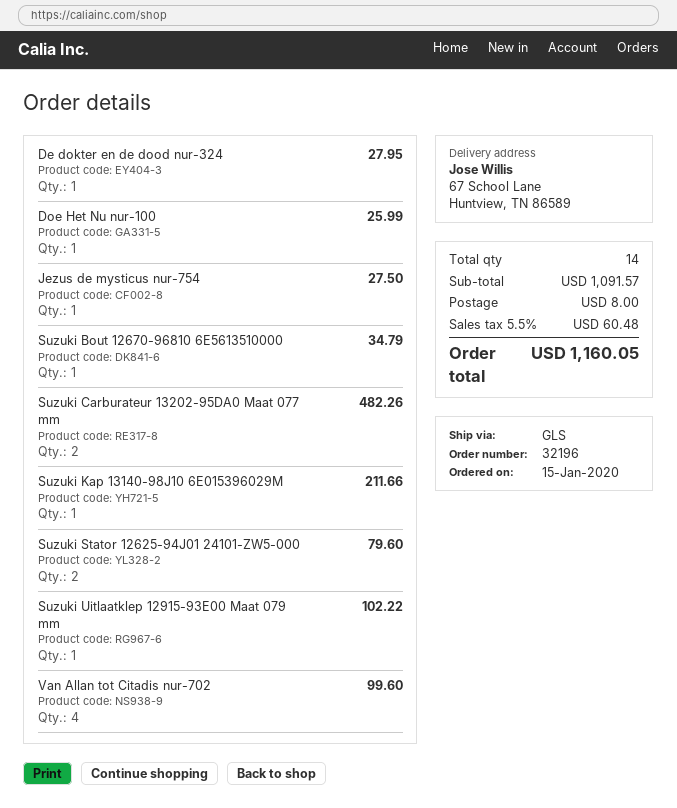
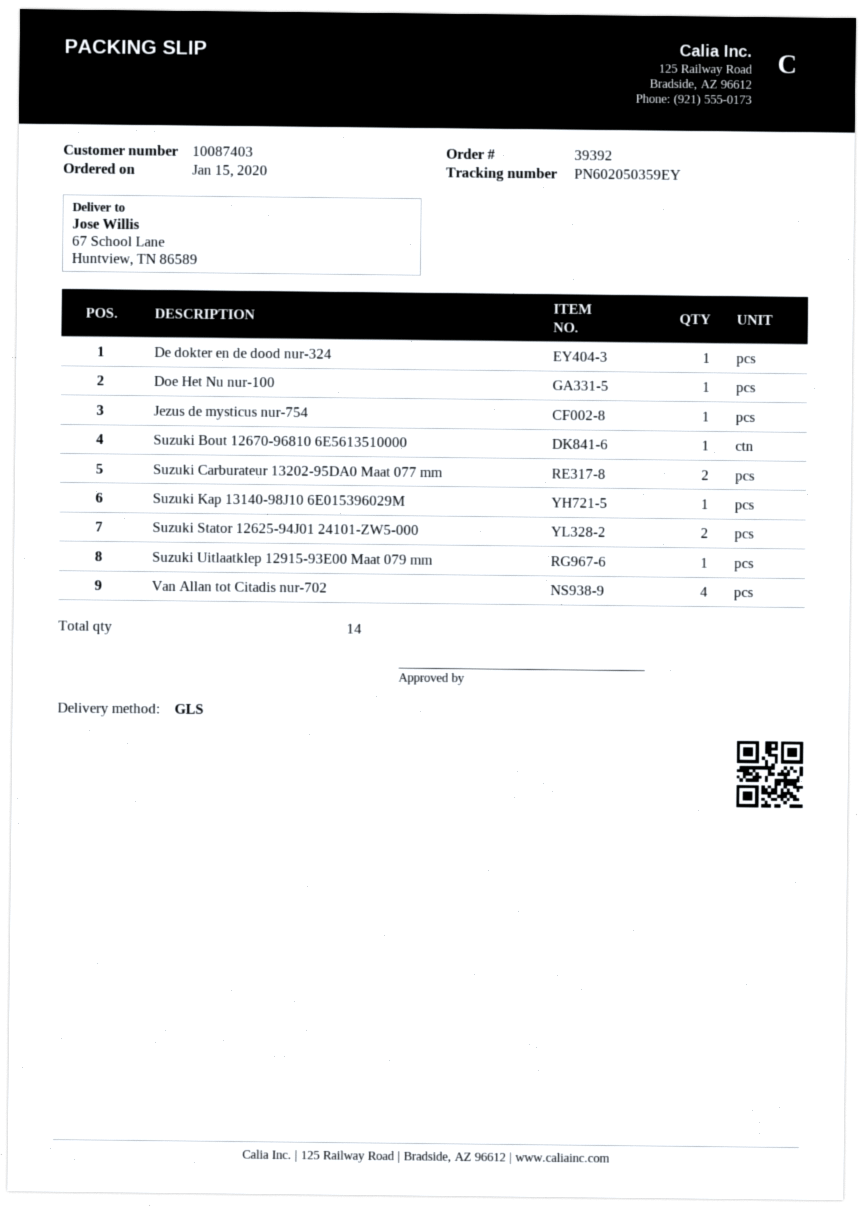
order number: 32196 -> 39392

